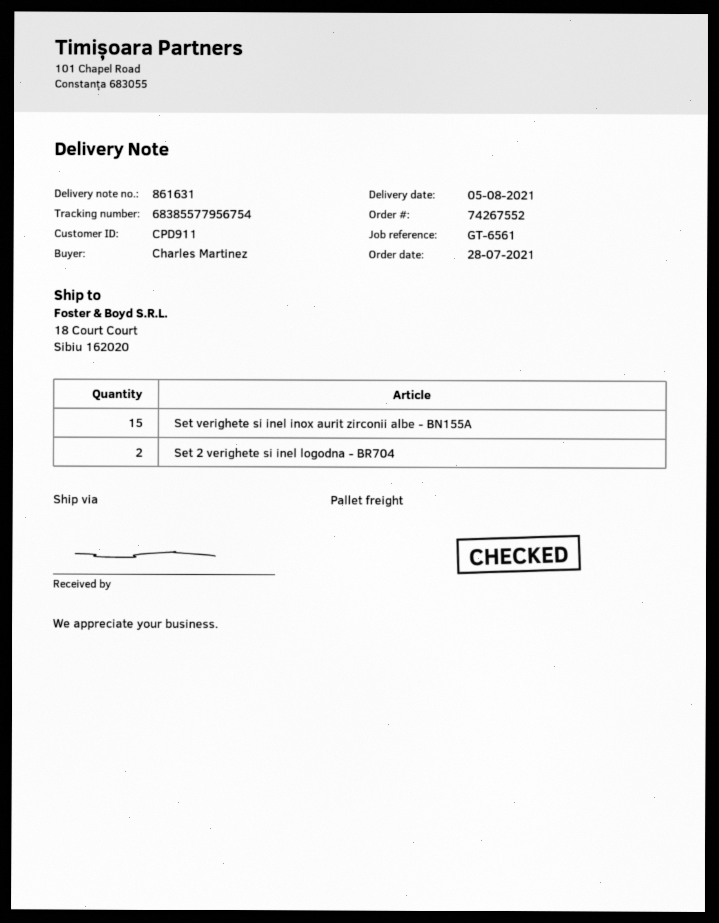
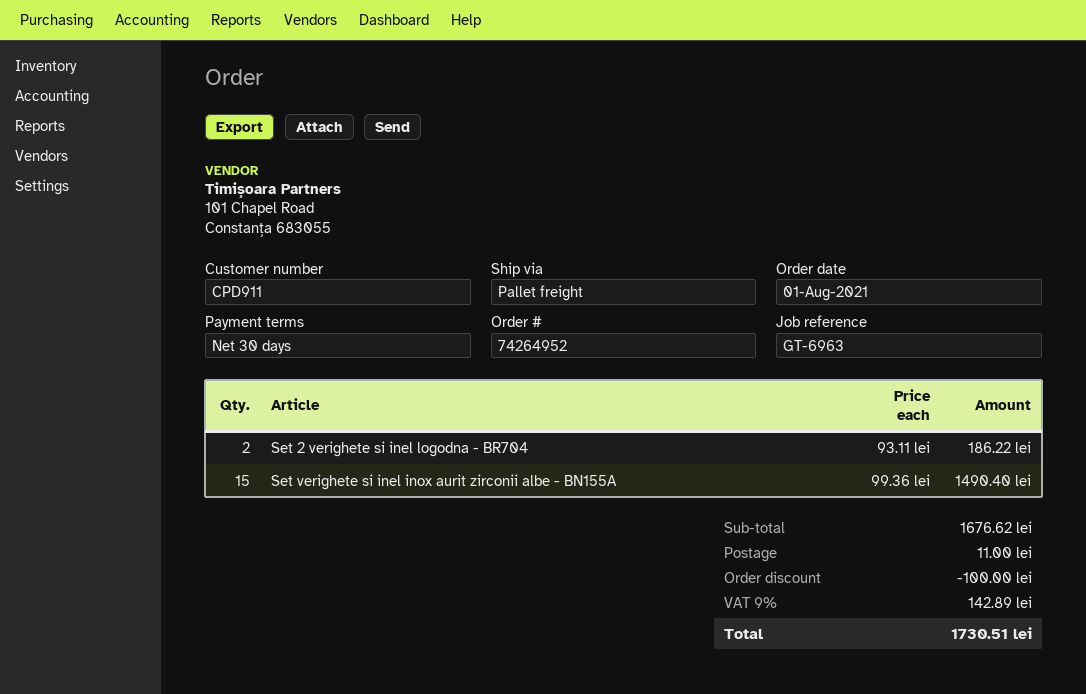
order number: 74267552 -> 74264952
order date: 2021-07-28 -> 2021-08-01
reference: GT-6561 -> GT-6963

